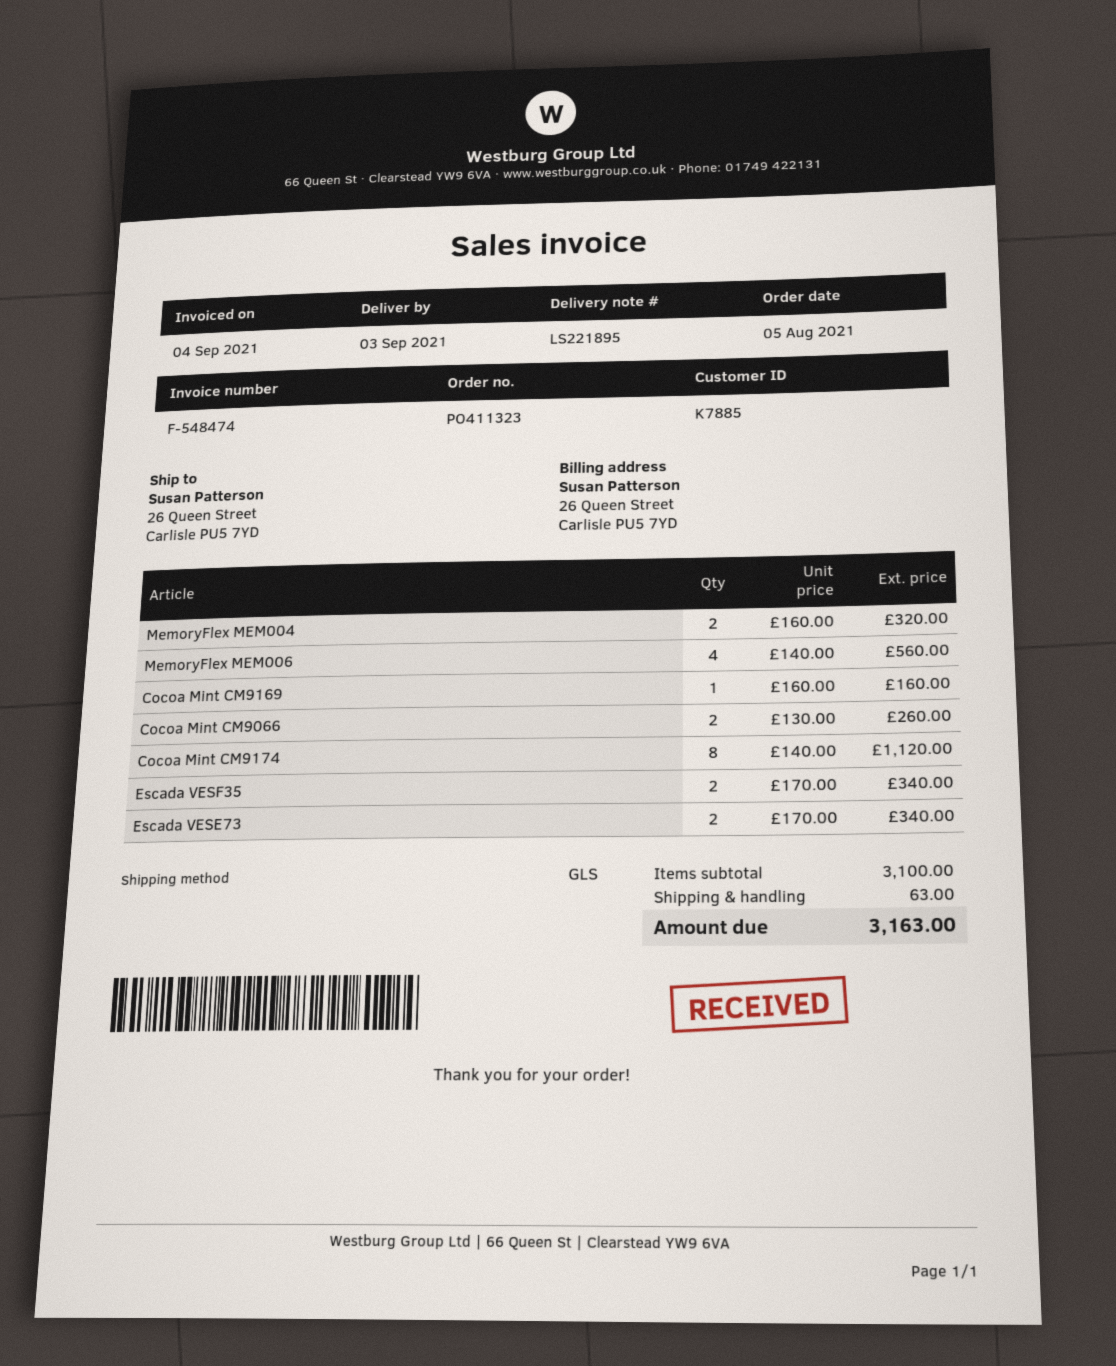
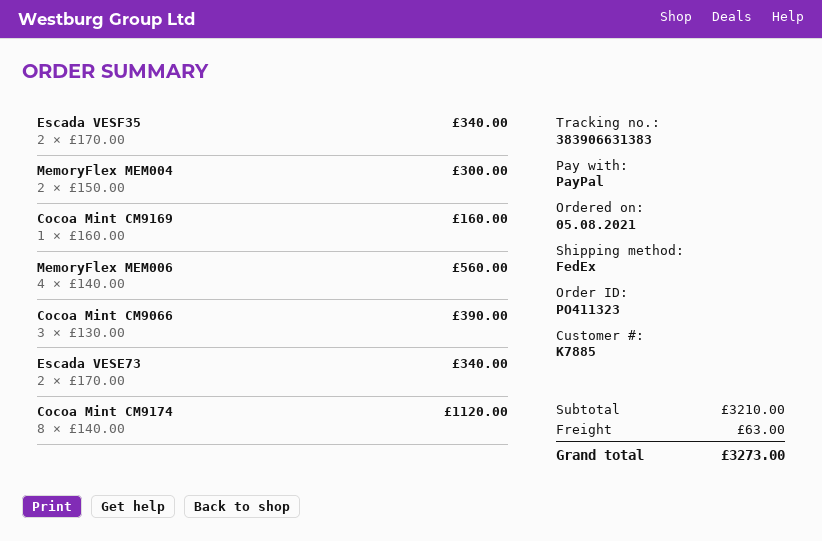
shipping method: GLS -> FedEx
MemoryFlex MEM004: 2 x 160.00 = 320.00 -> 2 x 150.00 = 300.00
Cocoa Mint CM9066: 2 x 130.00 = 260.00 -> 3 x 130.00 = 390.00
subtotal: 3100.00 -> 3210.00
total: 3163.00 -> 3273.00

